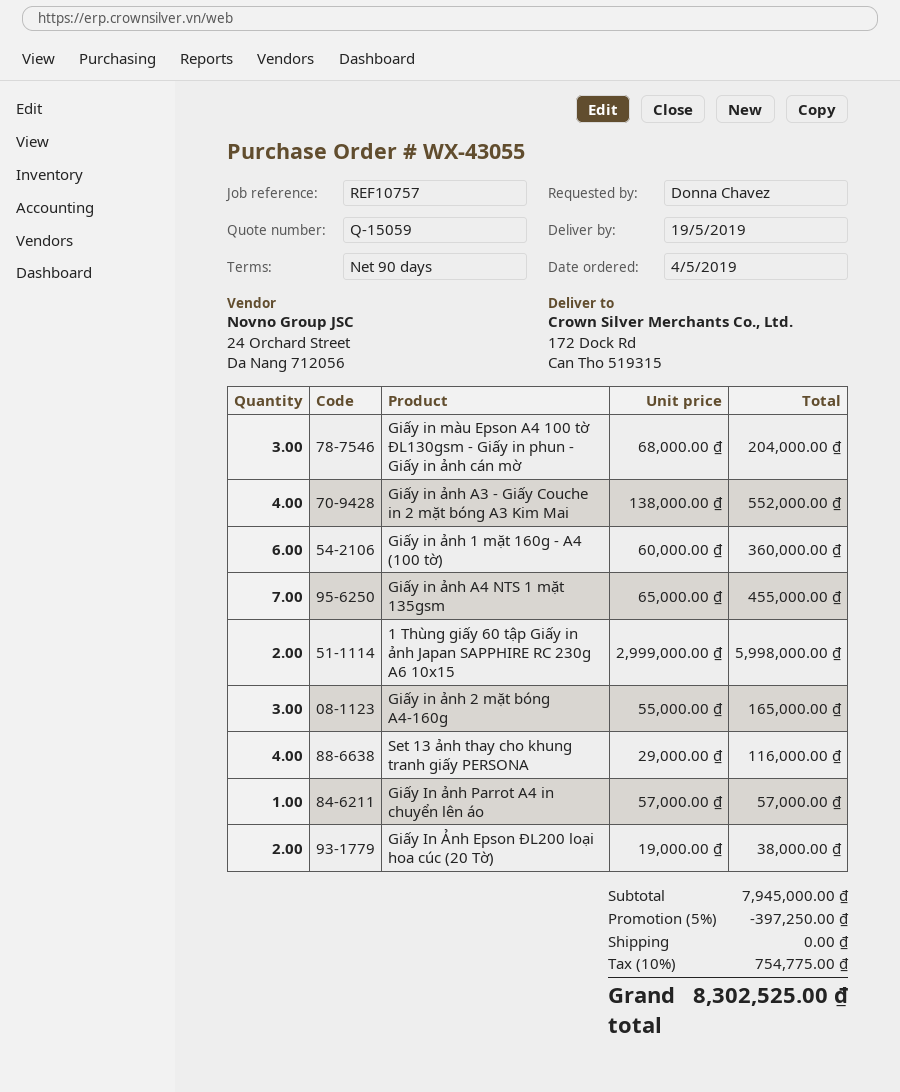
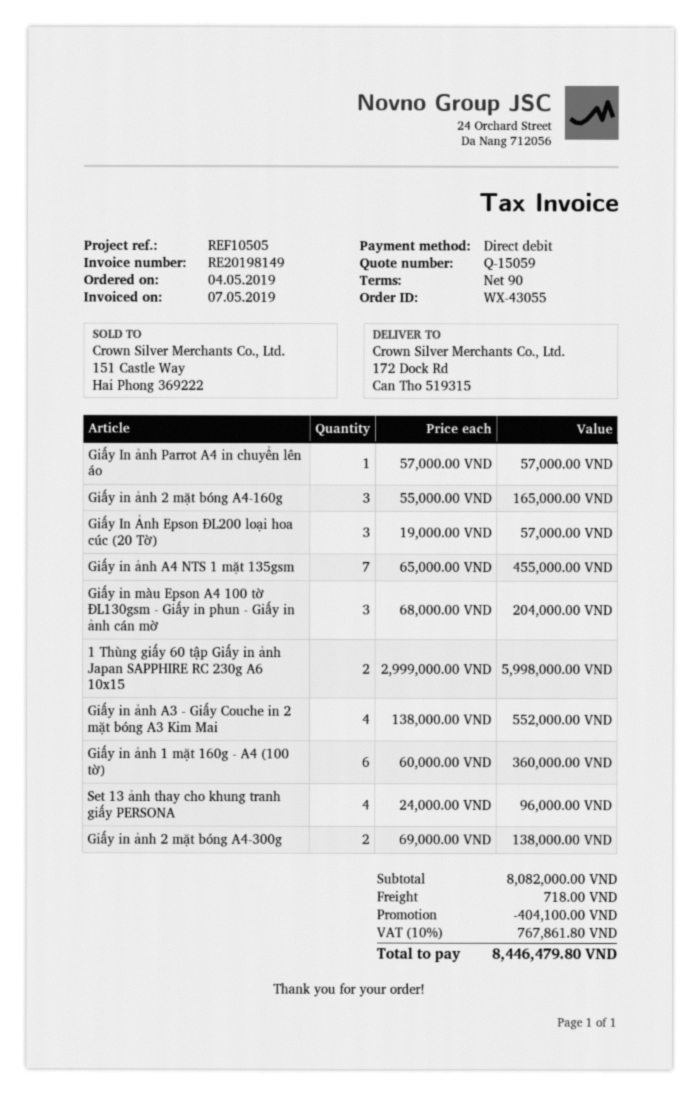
reference: REF10757 -> REF10505
Set 13 ảnh thay cho khung tranh giấy PERSONA: 4 x 29000.00 = 116000.00 -> 4 x 24000.00 = 96000.00
Giấy In Ảnh Epson ĐL200 loại hoa cúc (20 Tờ): 2 x 19000.00 = 38000.00 -> 3 x 19000.00 = 57000.00
Giấy in ảnh 2 mặt bóng A4-300g: none -> 2 x 69000.00 = 138000.00
subtotal: 7945000.00 -> 8082000.00
discount: 397250.00 -> 404100.00
shipping: 0.00 -> 718.00
tax: 10% = 754775.00 -> 10% = 767861.80
total: 8302525.00 -> 8446479.80

